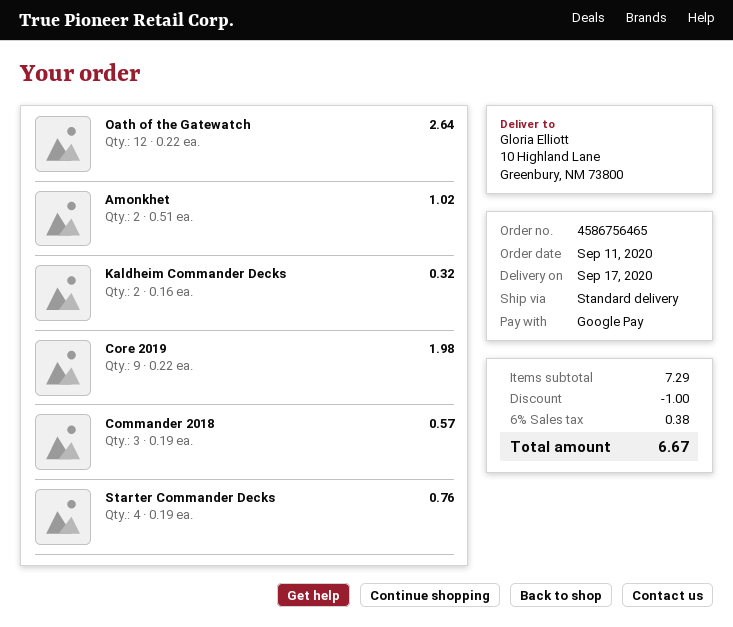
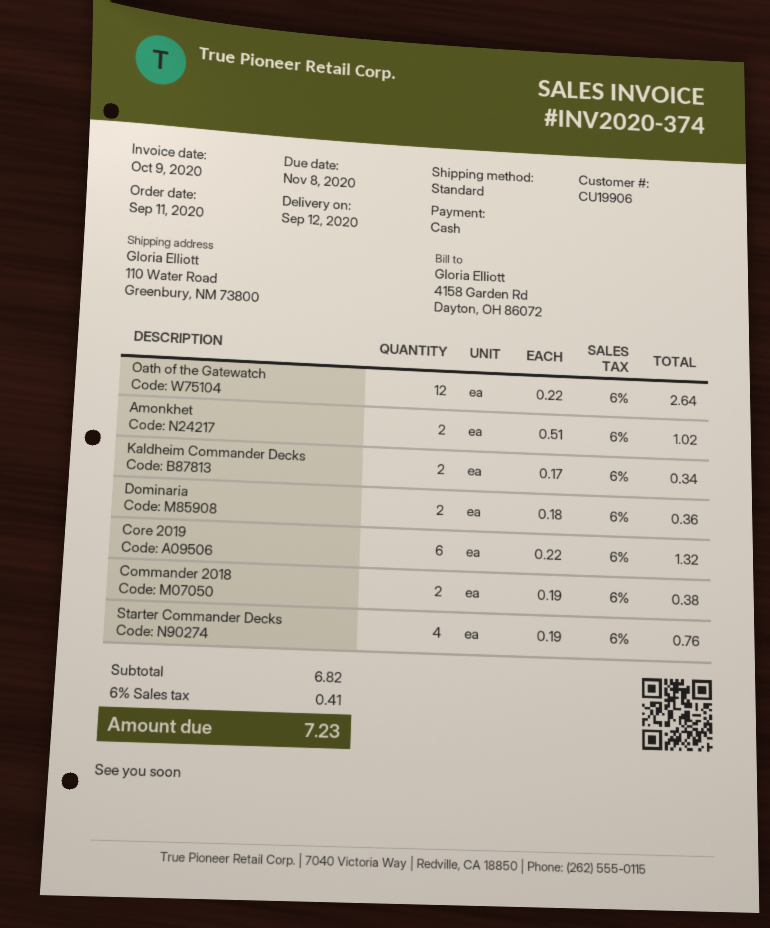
delivery date: 2020-09-17 -> 2020-09-12
payment method: Google Pay -> cash
ship to: 10 Highland Lane, Greenbury, NM 73800 -> 110 Water Road, Greenbury, NM 73800
Kaldheim Commander Decks: 2 x 0.16 = 0.32 -> 2 x 0.17 = 0.34
Core 2019: 9 x 0.22 = 1.98 -> 6 x 0.22 = 1.32
Commander 2018: 3 x 0.19 = 0.57 -> 2 x 0.19 = 0.38
Dominaria: none -> 2 x 0.18 = 0.36
subtotal: 7.29 -> 6.82
discount: 1.00 -> none
tax: 6% = 0.38 -> 6% = 0.41
total: 6.67 -> 7.23

